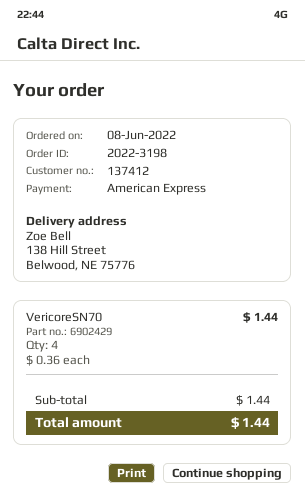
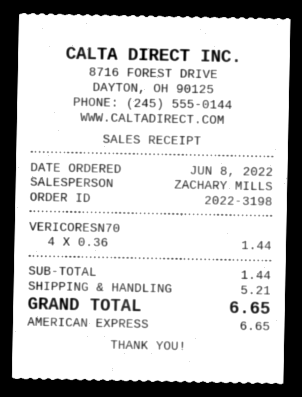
shipping: none -> 5.21
total: 1.44 -> 6.65

